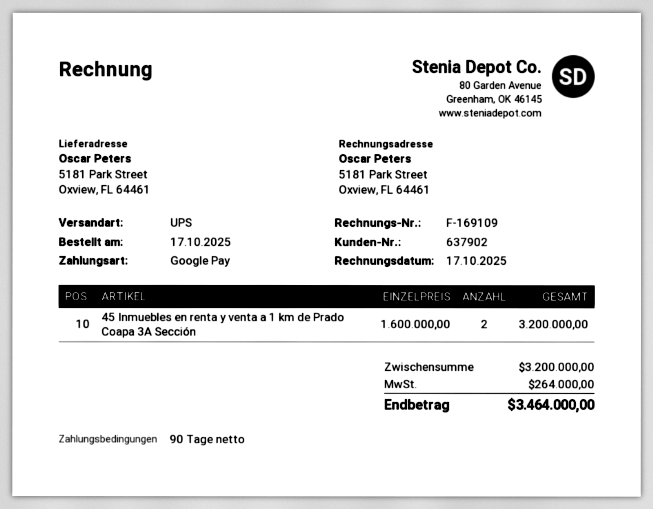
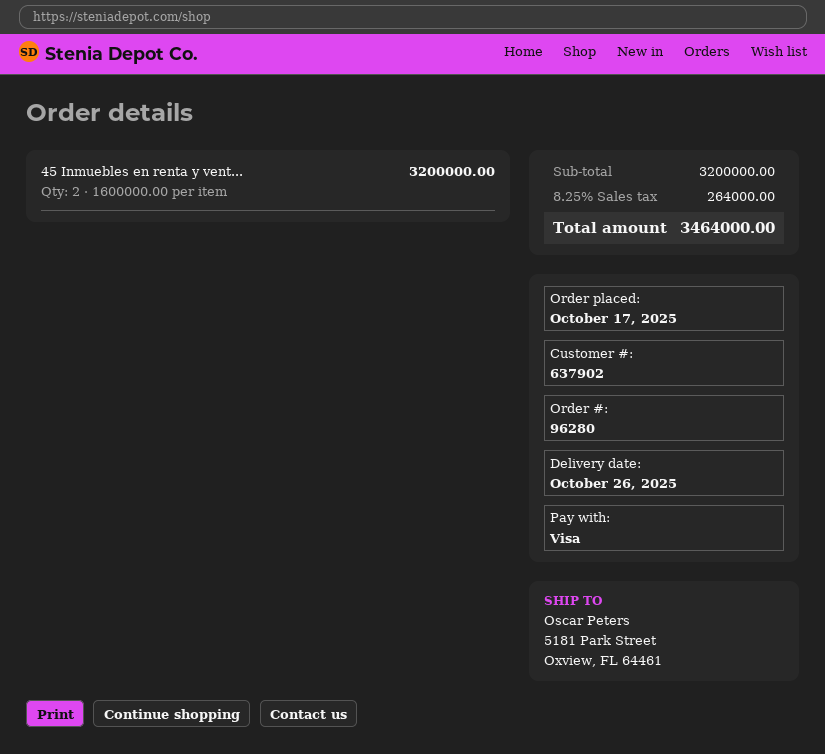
payment method: Google Pay -> Visa

